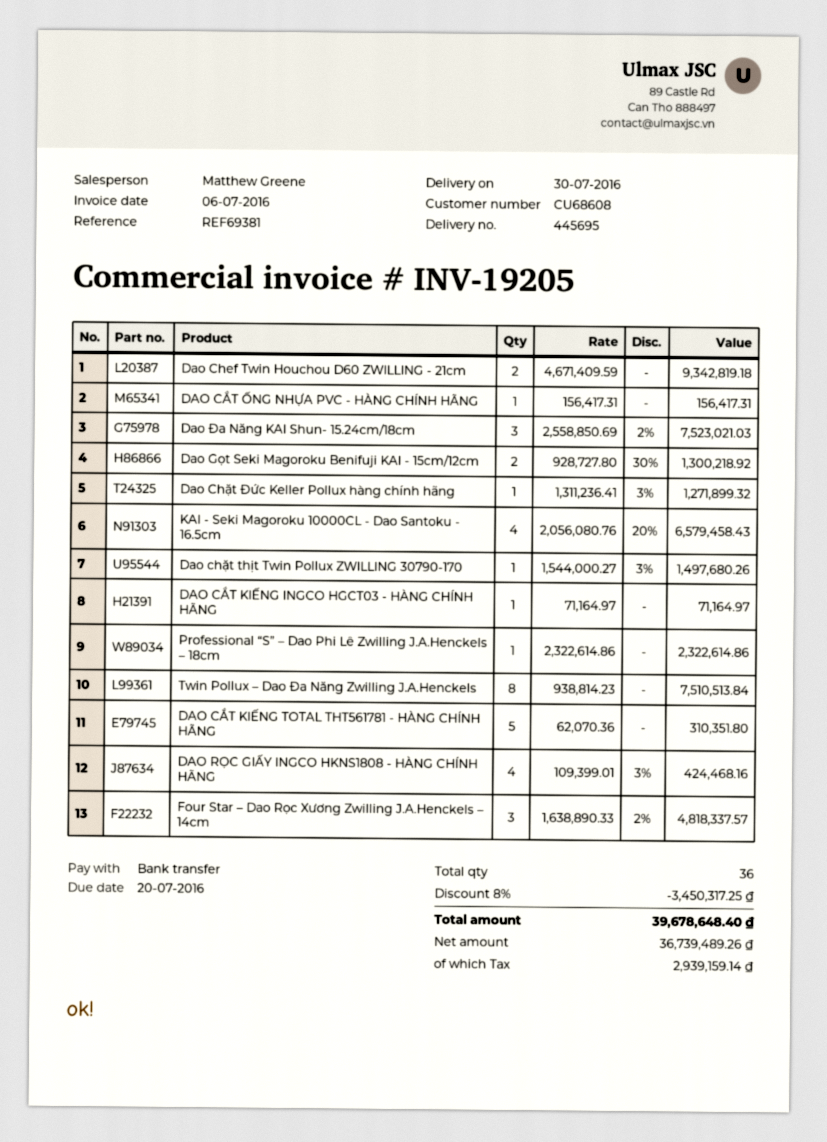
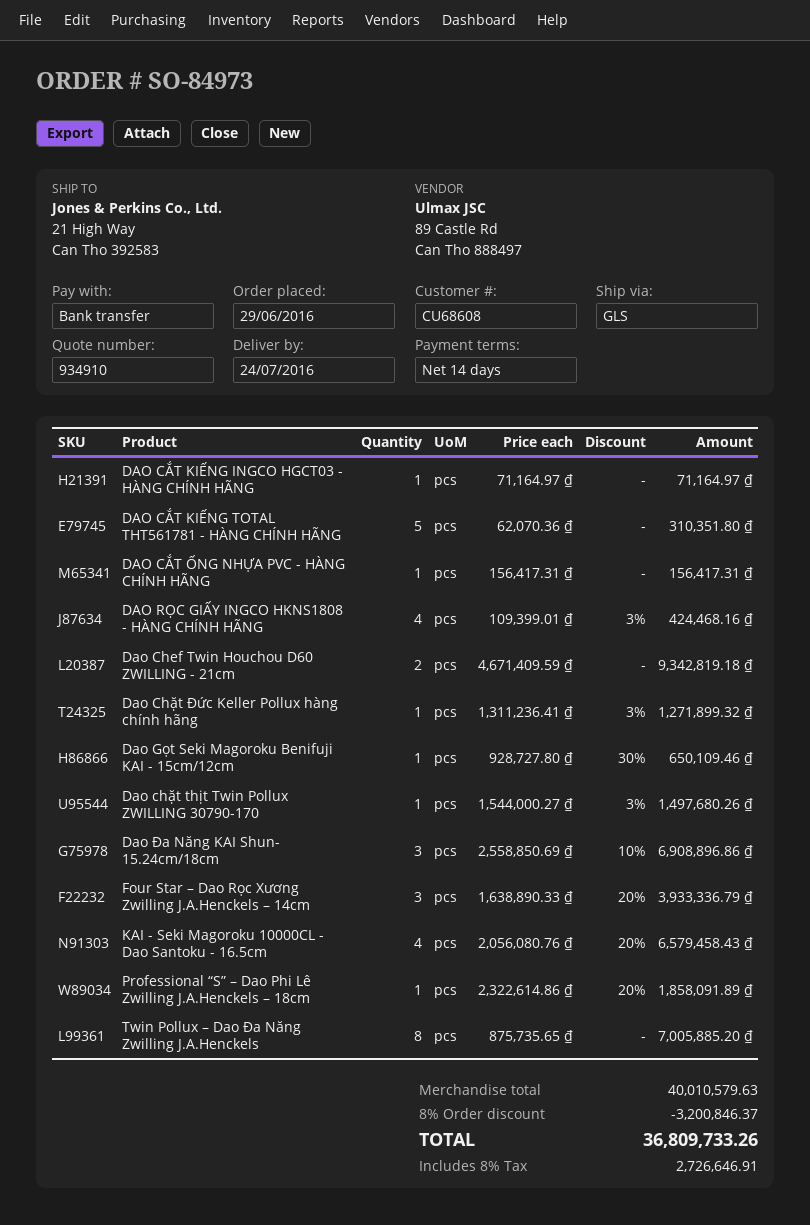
delivery date: 2016-07-30 -> 2016-07-24
Dao Đa Năng KAI Shun- 15.24cm/18cm: 3 x 2558850.69 - 2% = 7523021.03 -> 3 x 2558850.69 - 10% = 6908896.86
Dao Gọt Seki Magoroku Benifuji KAI - 15cm/12cm: 2 x 928727.80 - 30% = 1300218.92 -> 1 x 928727.80 - 30% = 650109.46
Professional “S” – Dao Phi Lê Zwilling J.A.Henckels – 18cm: 1 x 2322614.86 = 2322614.86 -> 1 x 2322614.86 - 20% = 1858091.89
Twin Pollux – Dao Đa Năng Zwilling J.A.Henckels: 8 x 938814.23 = 7510513.84 -> 8 x 875735.65 = 7005885.20
Four Star – Dao Rọc Xương Zwilling J.A.Henckels – 14cm: 3 x 1638890.33 - 2% = 4818337.57 -> 3 x 1638890.33 - 20% = 3933336.79
discount: 8% = 3450317.25 -> 8% = 3200846.37
tax: 2939159.14 -> 2726646.91
total: 39678648.40 -> 36809733.26

